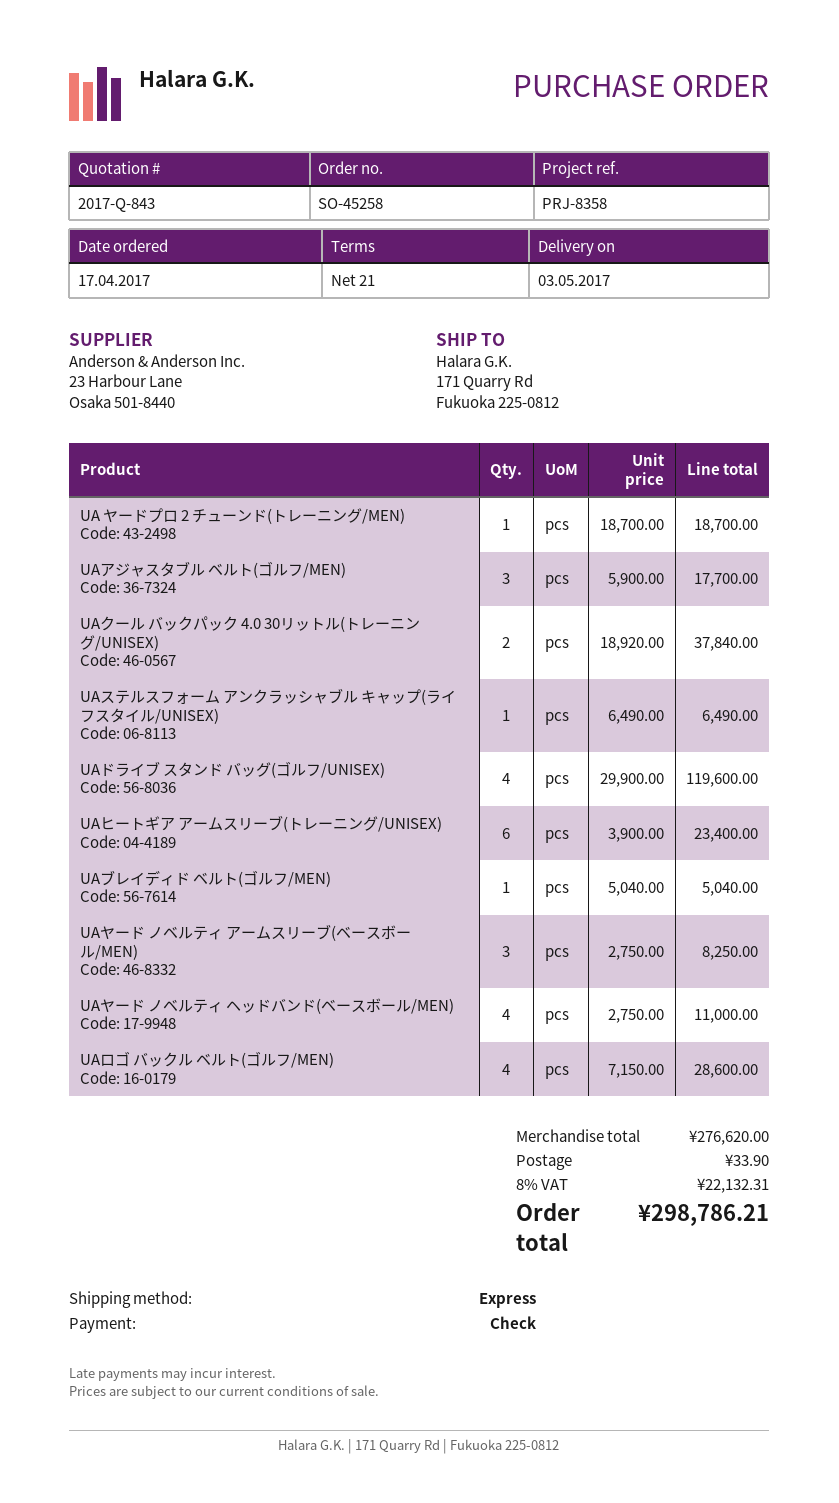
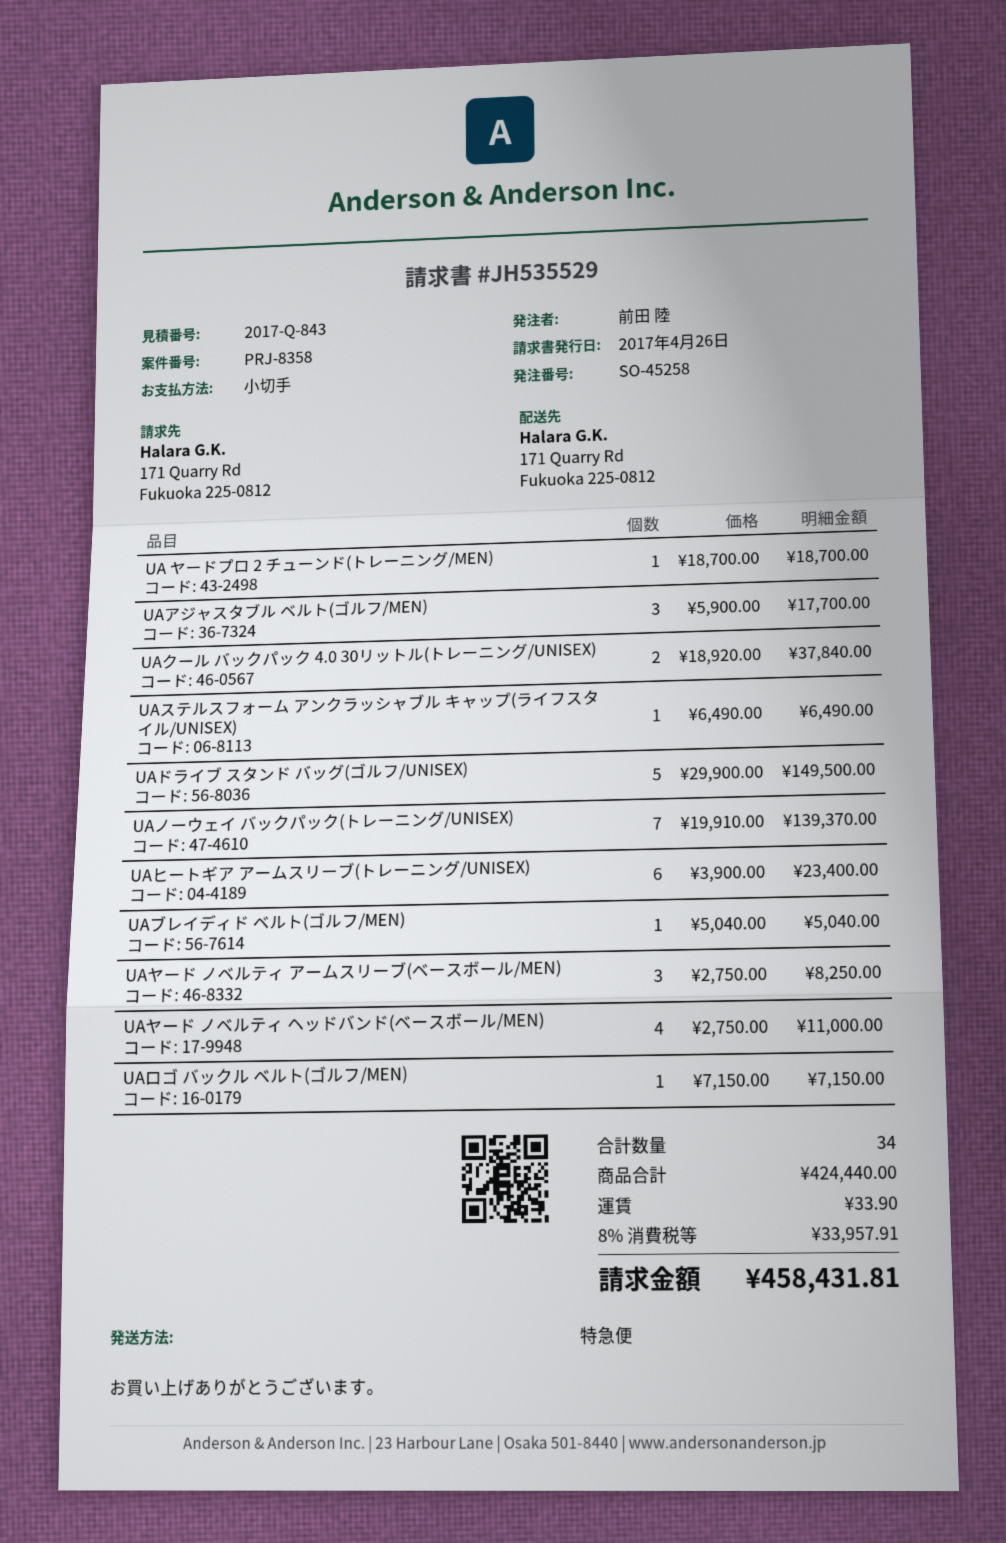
UAドライブ スタンド バッグ(ゴルフ/UNISEX): 4 x 29900.00 = 119600.00 -> 5 x 29900.00 = 149500.00
UAロゴ バックル ベルト(ゴルフ/MEN): 4 x 7150.00 = 28600.00 -> 1 x 7150.00 = 7150.00
UAノーウェイ バックパック(トレーニング/UNISEX): none -> 7 x 19910.00 = 139370.00
subtotal: 276620.00 -> 424440.00
tax: 8% = 22132.31 -> 8% = 33957.91
total: 298786.21 -> 458431.81

